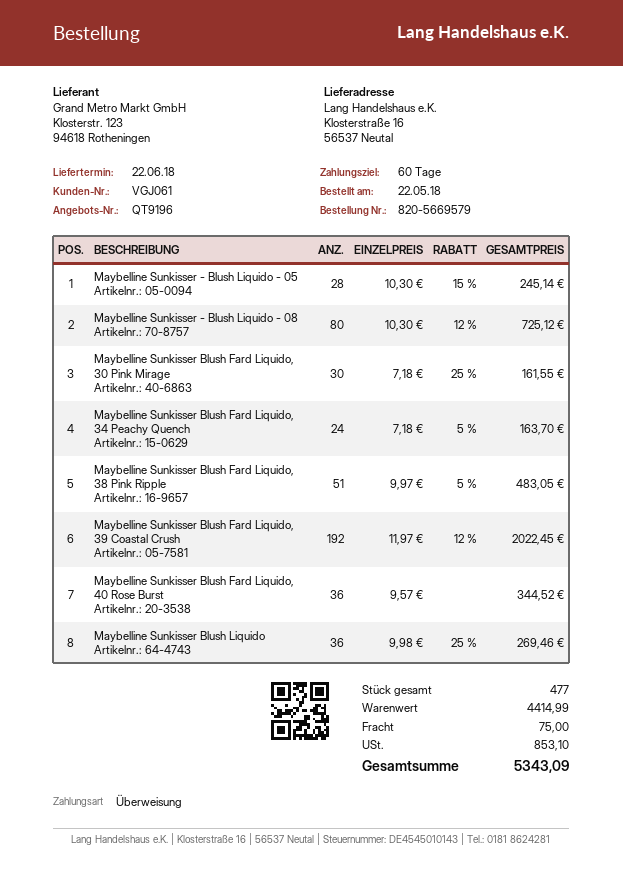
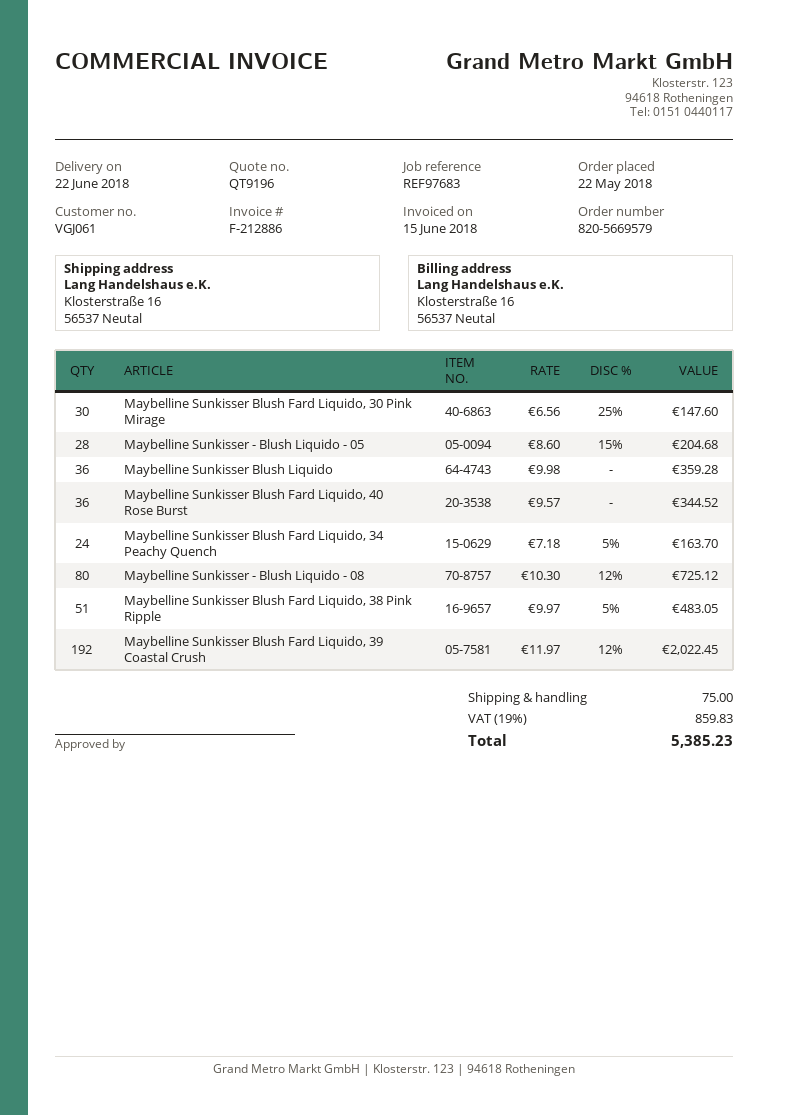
Maybelline Sunkisser - Blush Liquido - 05: 28 x 10.30 - 15% = 245.14 -> 28 x 8.60 - 15% = 204.68
Maybelline Sunkisser Blush Fard Liquido, 30 Pink Mirage: 30 x 7.18 - 25% = 161.55 -> 30 x 6.56 - 25% = 147.60
Maybelline Sunkisser Blush Liquido: 36 x 9.98 - 25% = 269.46 -> 36 x 9.98 = 359.28
tax: 853.10 -> 859.83
total: 5343.09 -> 5385.23

